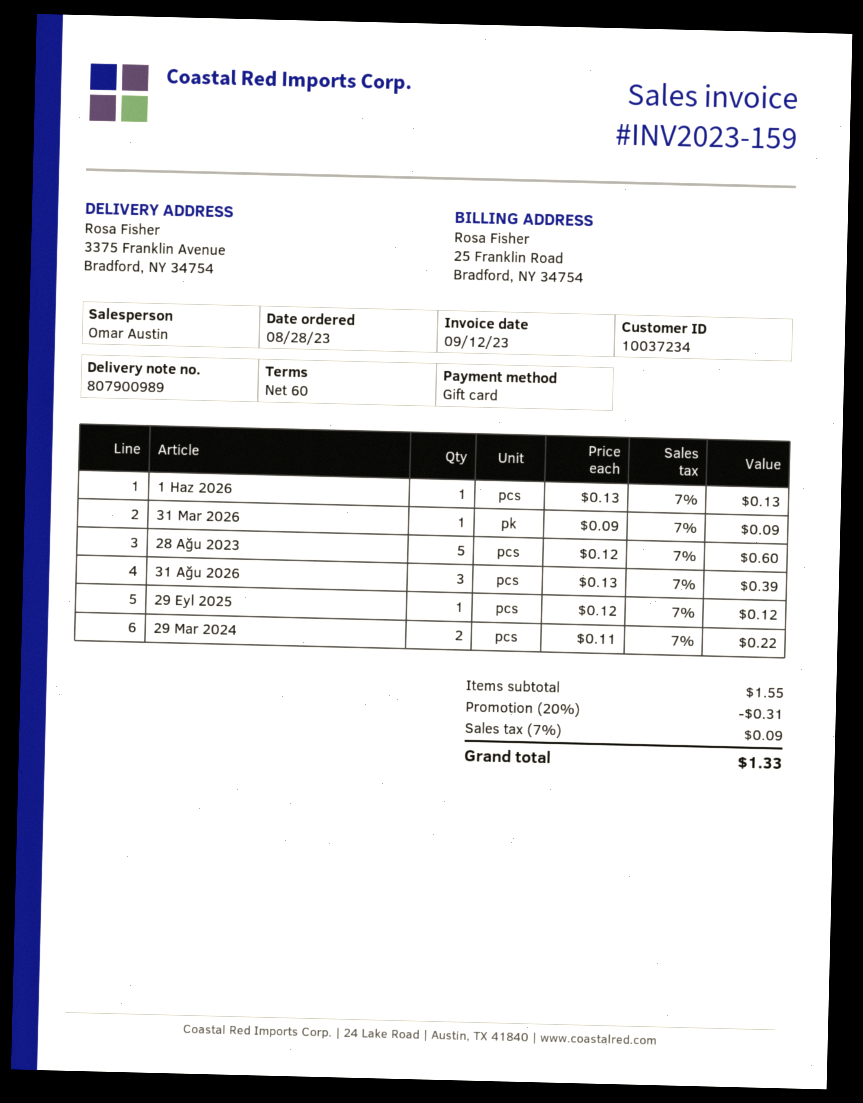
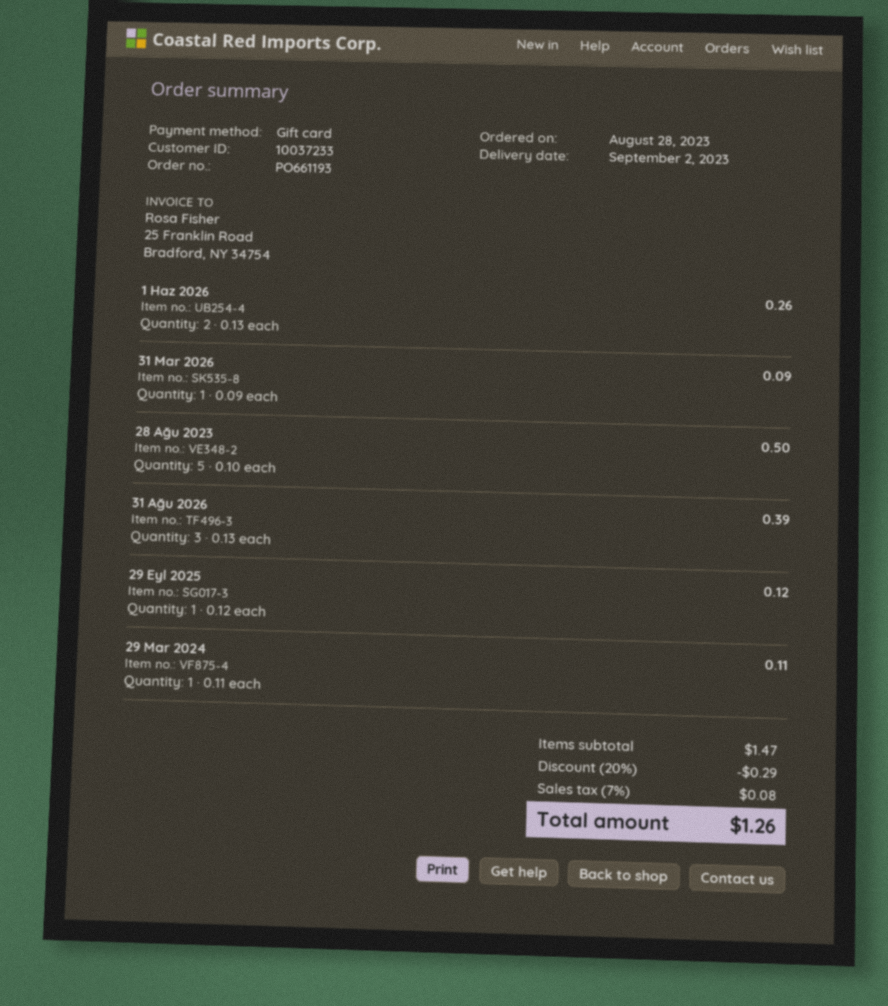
customer number: 10037234 -> 10037233
1 Haz 2026: 1 x 0.13 = 0.13 -> 2 x 0.13 = 0.26
28 Ağu 2023: 5 x 0.12 = 0.60 -> 5 x 0.10 = 0.50
29 Mar 2024: 2 x 0.11 = 0.22 -> 1 x 0.11 = 0.11
subtotal: 1.55 -> 1.47
discount: 20% = 0.31 -> 20% = 0.29
tax: 7% = 0.09 -> 7% = 0.08
total: 1.33 -> 1.26

